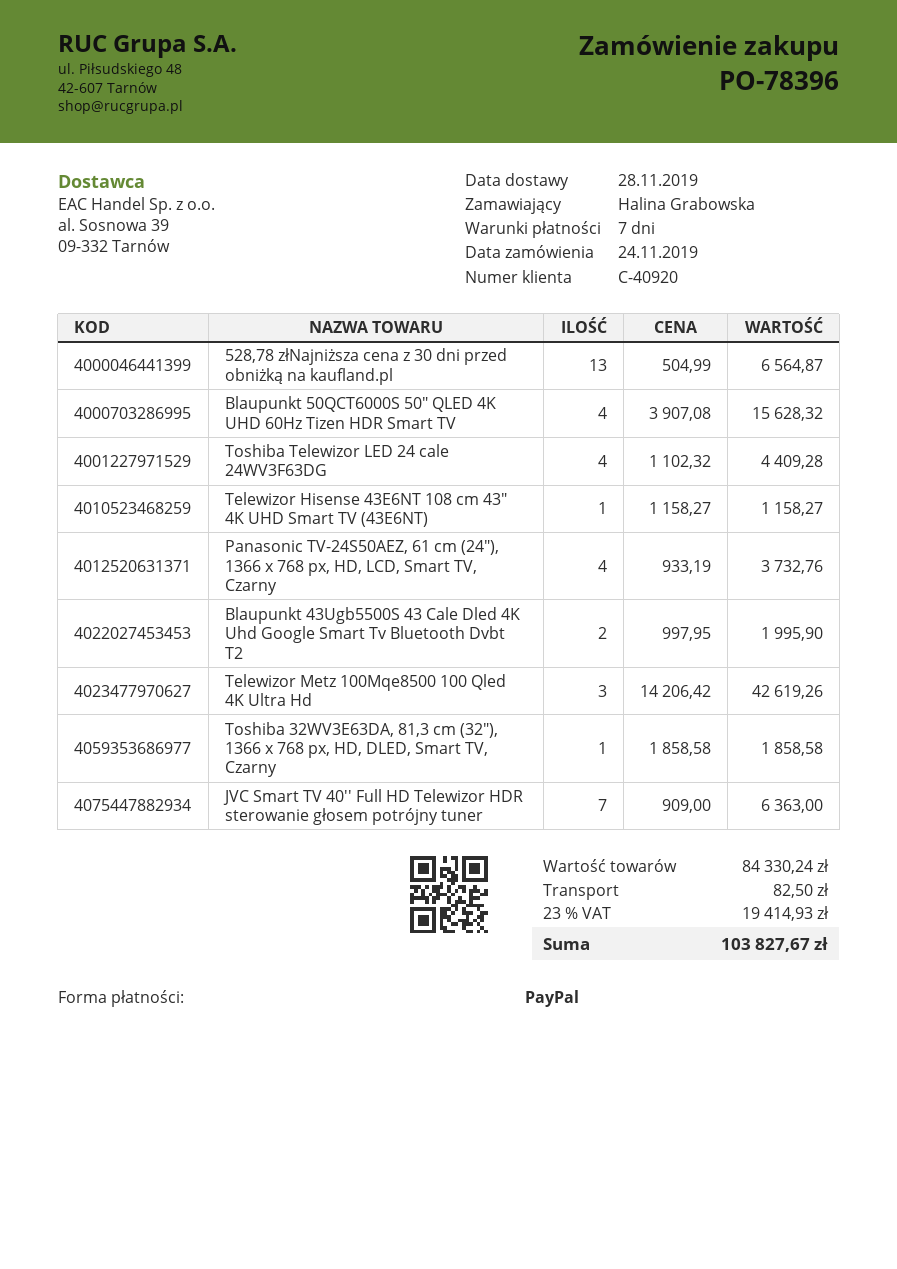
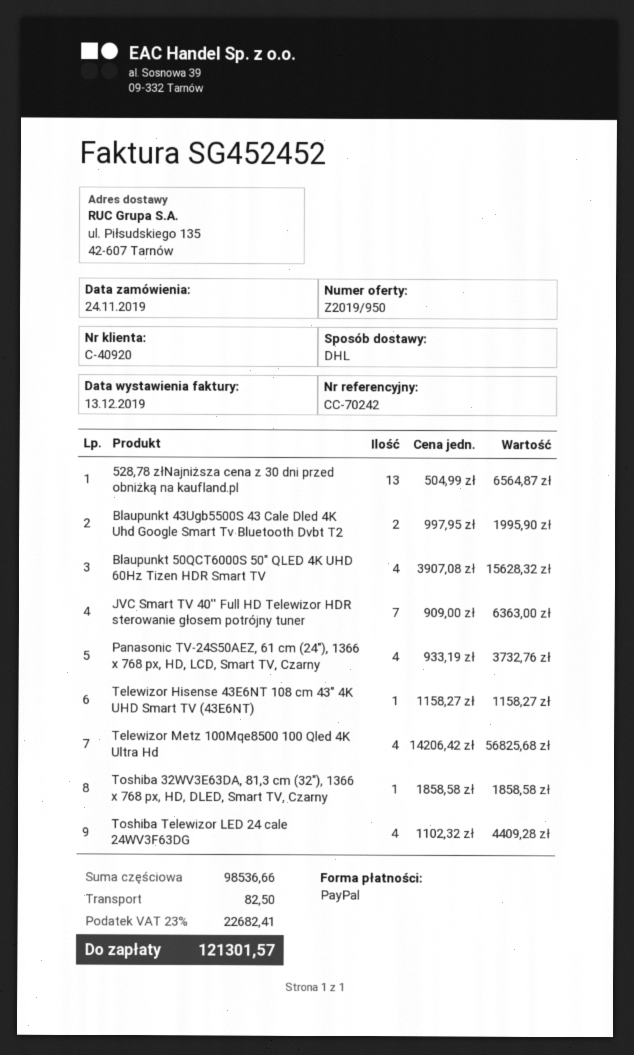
Telewizor Metz 100Mqe8500 100 Qled 4K Ultra Hd: 3 x 14206.42 = 42619.26 -> 4 x 14206.42 = 56825.68
subtotal: 84330.24 -> 98536.66
tax: 23% = 19414.93 -> 23% = 22682.41
total: 103827.67 -> 121301.57

